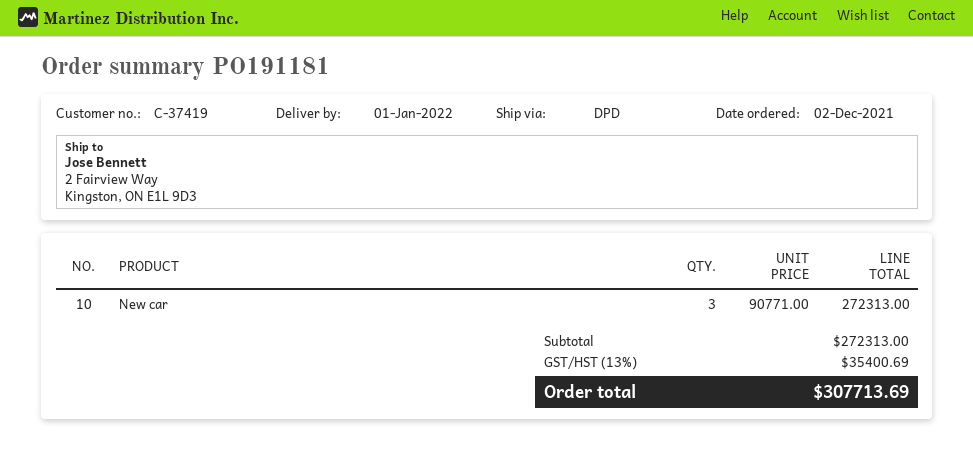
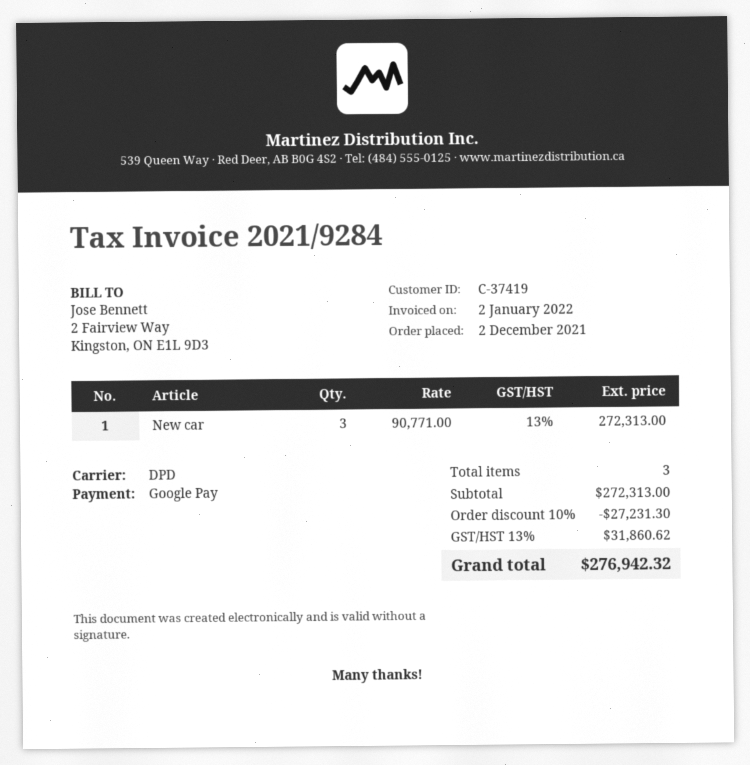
discount: none -> 10% = 27231.30
tax: 13% = 35400.69 -> 13% = 31860.62
total: 307713.69 -> 276942.32

